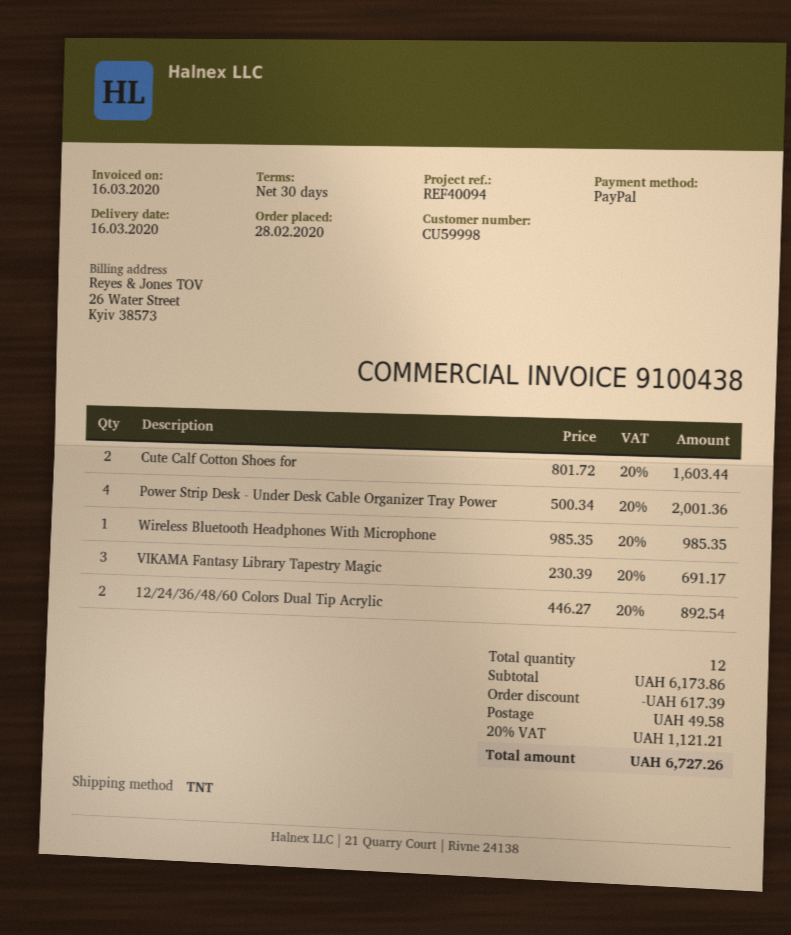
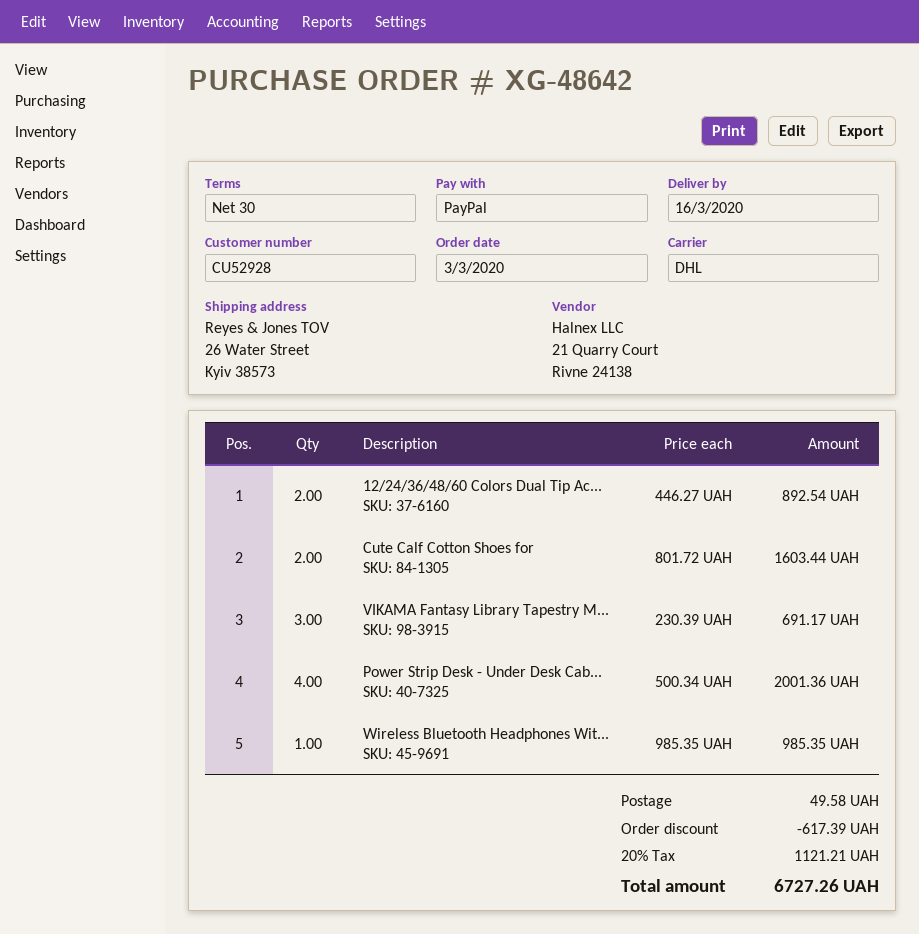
order date: 2020-02-28 -> 2020-03-03
customer number: CU59998 -> CU52928
shipping method: TNT -> DHL

